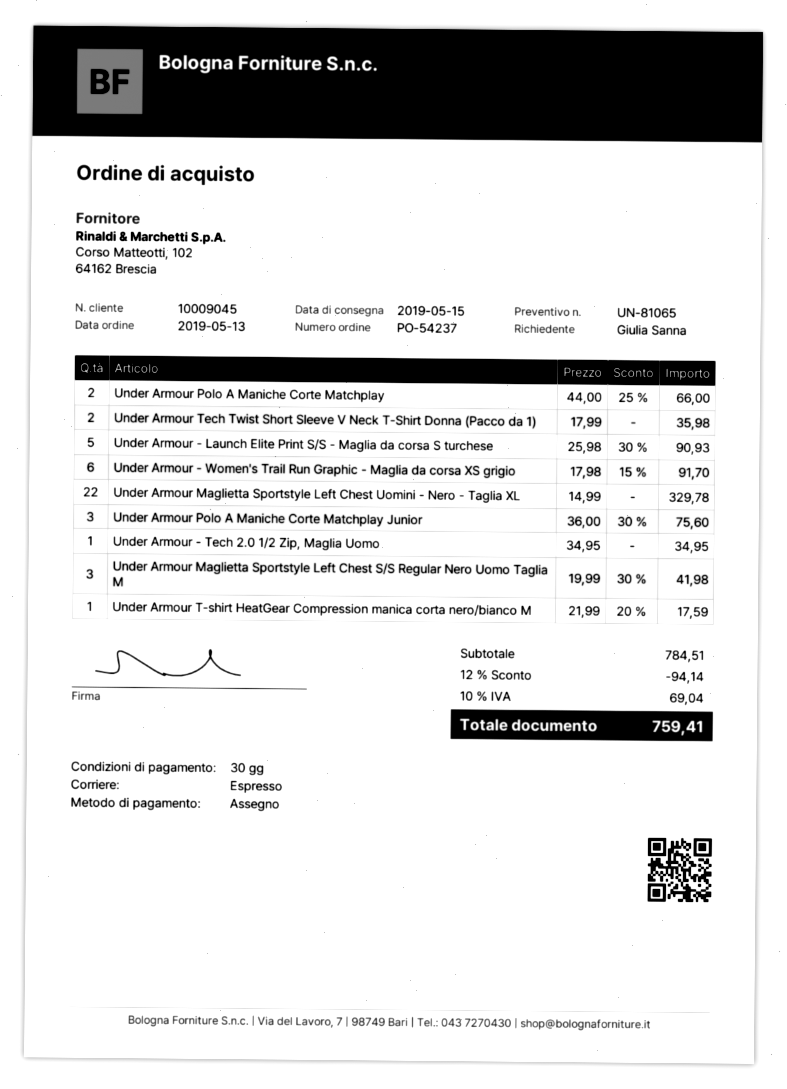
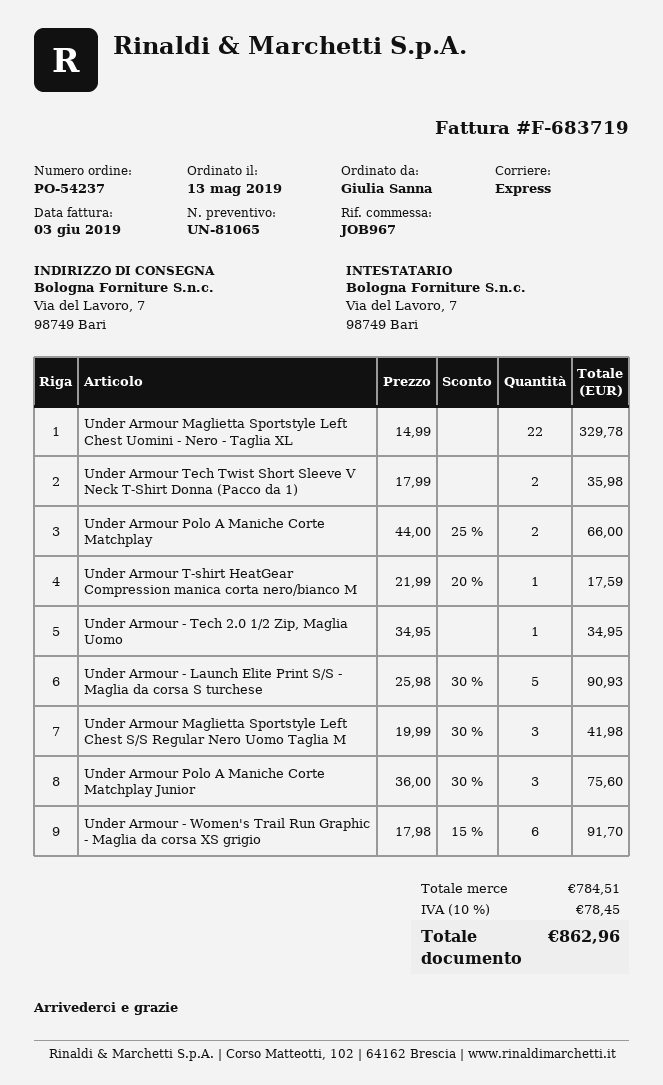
discount: 12% = 94.14 -> none
tax: 10% = 69.04 -> 10% = 78.45
total: 759.41 -> 862.96

